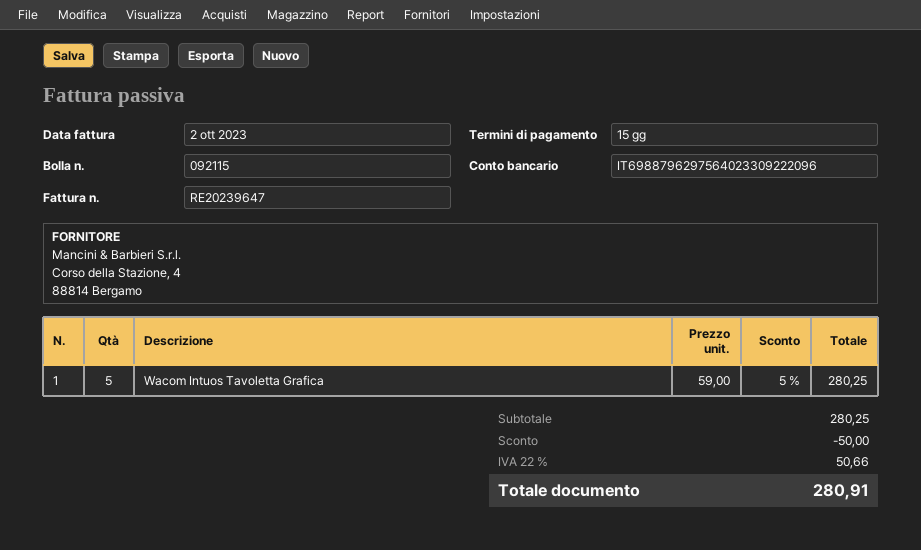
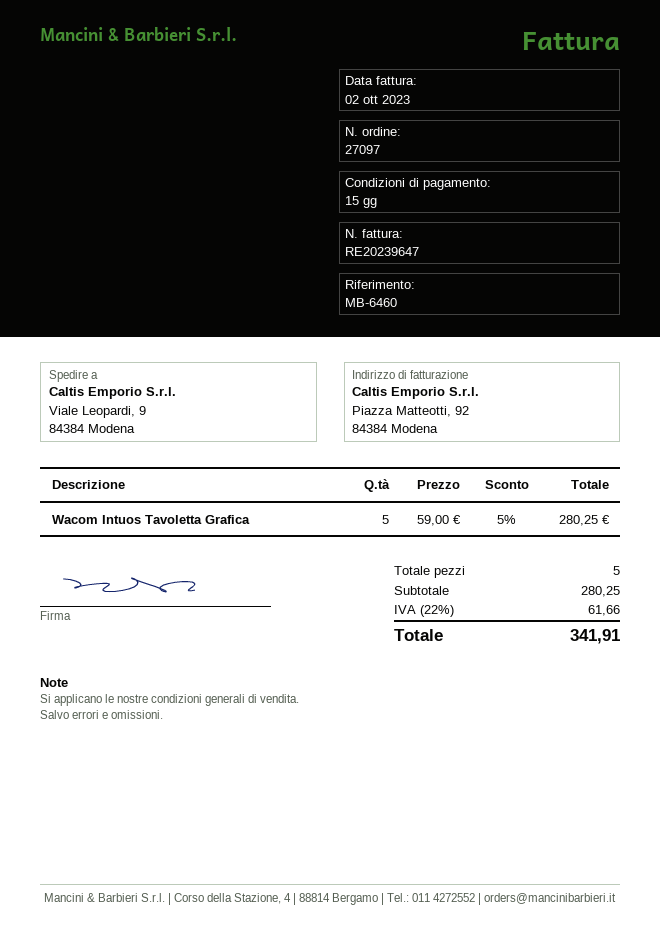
discount: 50.00 -> none
tax: 22% = 50.66 -> 22% = 61.66
total: 280.91 -> 341.91

